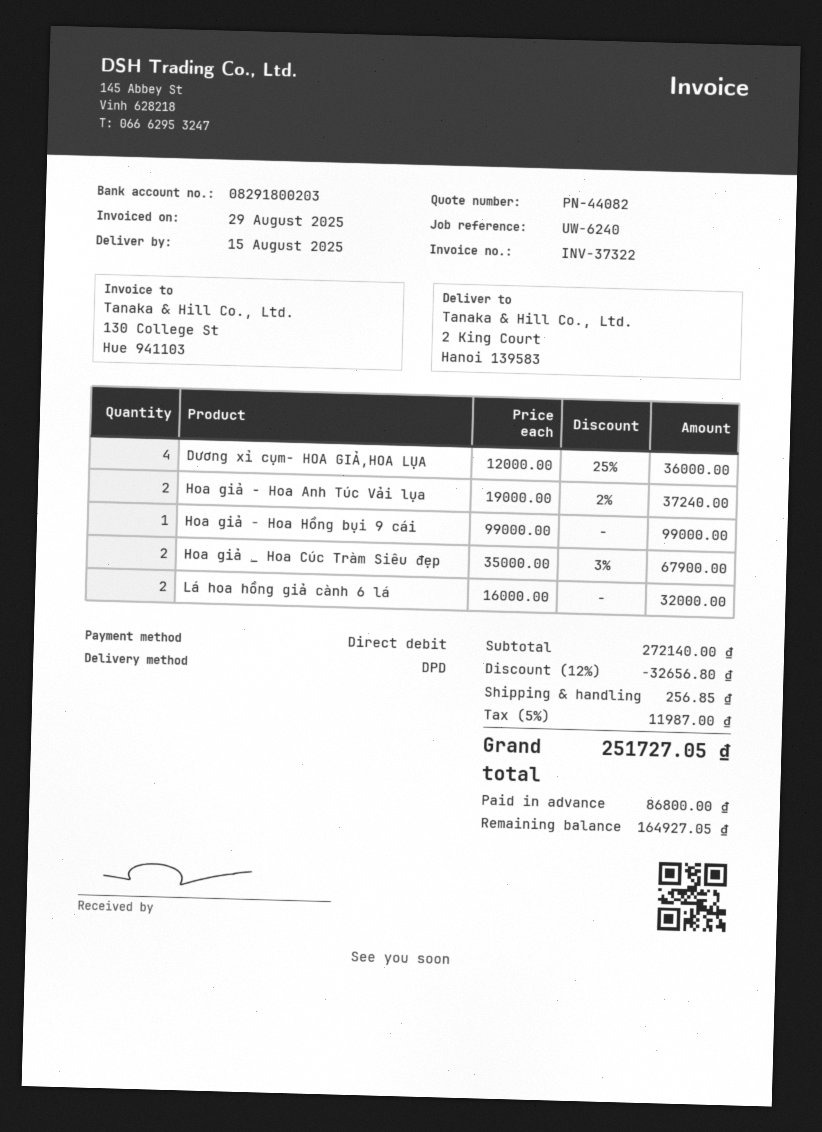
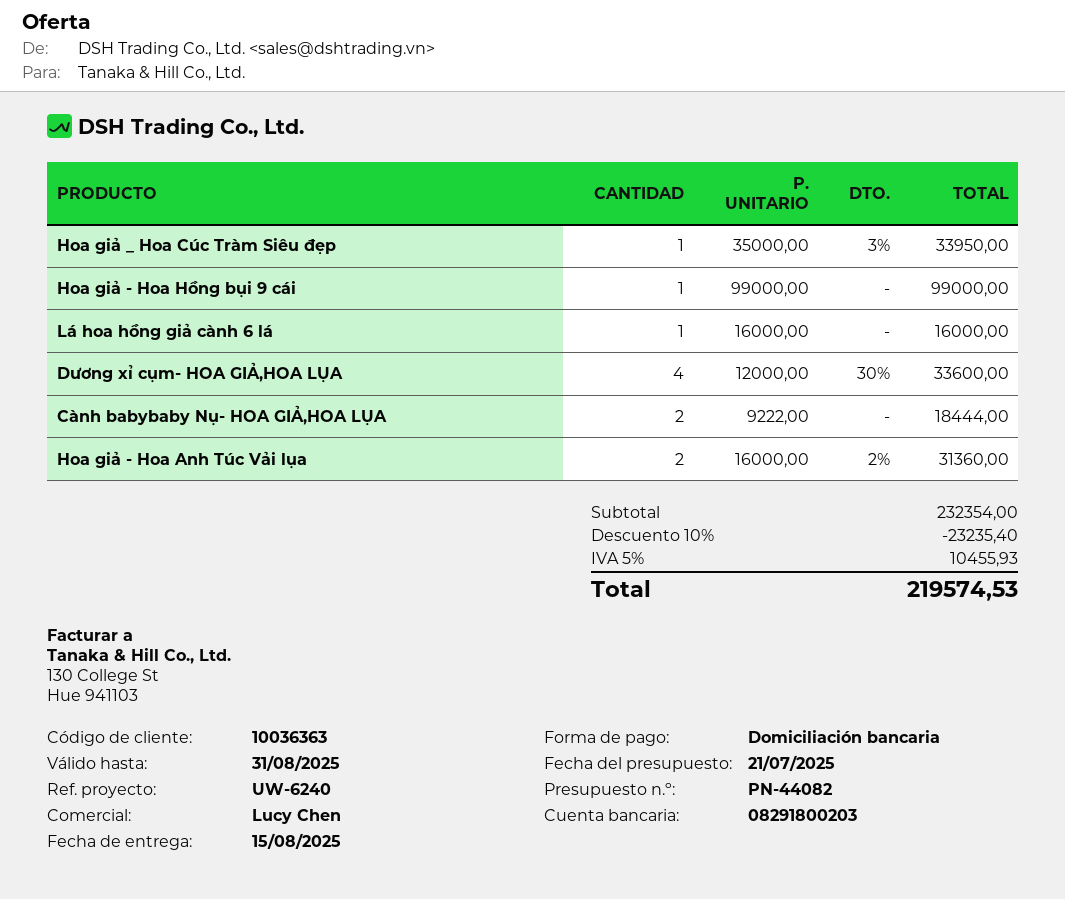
Dương xỉ cụm- HOA GIẢ,HOA LỤA: 4 x 12000.00 - 25% = 36000.00 -> 4 x 12000.00 - 30% = 33600.00
Hoa giả - Hoa Anh Túc Vải lụa: 2 x 19000.00 - 2% = 37240.00 -> 2 x 16000.00 - 2% = 31360.00
Hoa giả _ Hoa Cúc Tràm Siêu đẹp: 2 x 35000.00 - 3% = 67900.00 -> 1 x 35000.00 - 3% = 33950.00
Lá hoa hồng giả cành 6 lá: 2 x 16000.00 = 32000.00 -> 1 x 16000.00 = 16000.00
Cành babybaby Nụ- HOA GIẢ,HOA LỤA: none -> 2 x 9222.00 = 18444.00
subtotal: 272140.00 -> 232354.00
discount: 12% = 32656.80 -> 10% = 23235.40
shipping: 256.85 -> none
tax: 5% = 11987.00 -> 5% = 10455.93
total: 251727.05 -> 219574.53

